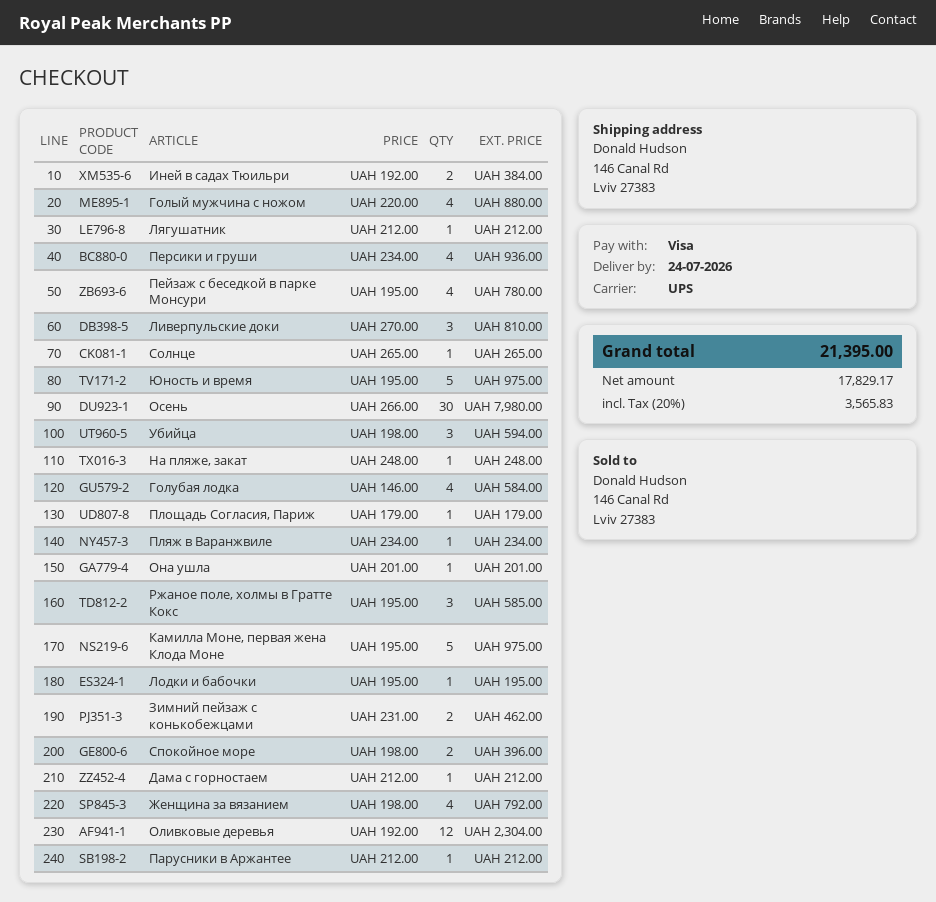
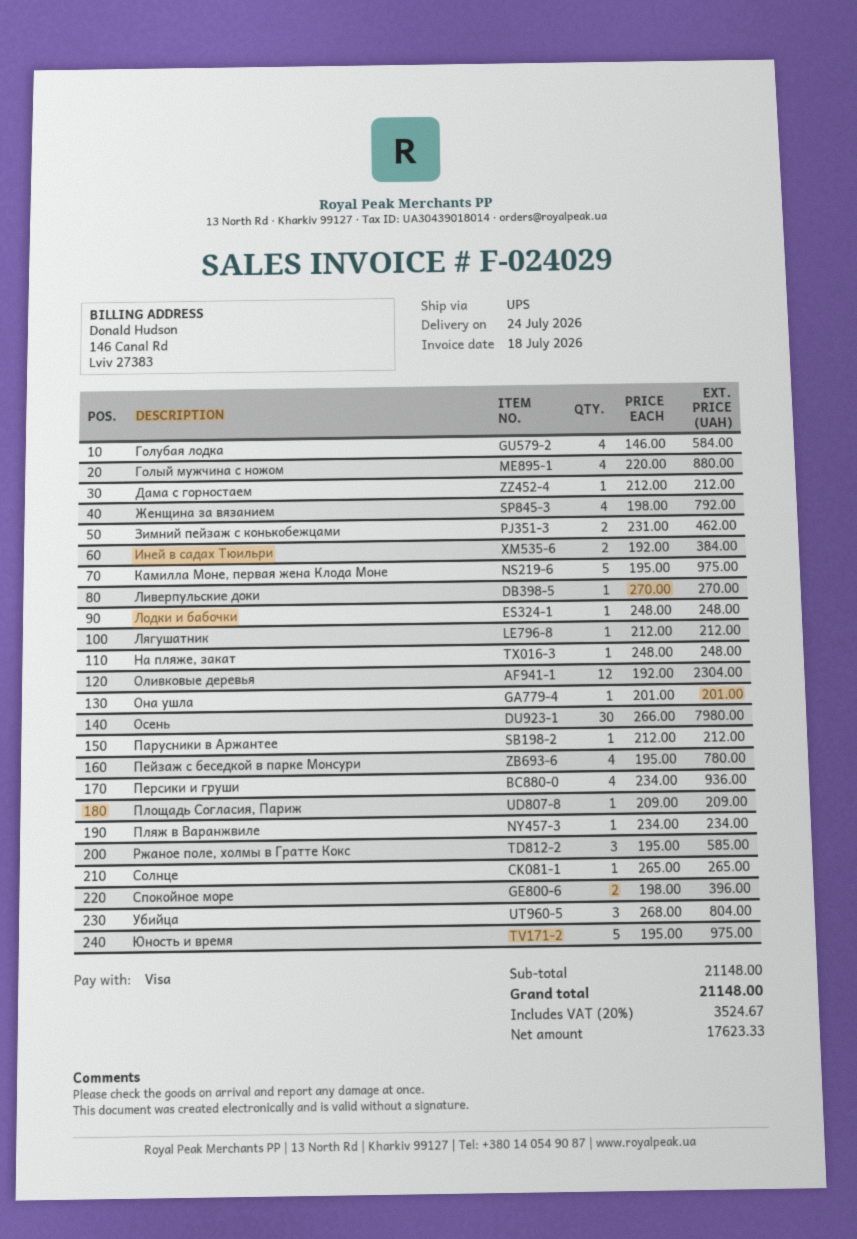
Ливерпульские доки: 3 x 270.00 = 810.00 -> 1 x 270.00 = 270.00
Убийца: 3 x 198.00 = 594.00 -> 3 x 268.00 = 804.00
Площадь Согласия, Париж: 1 x 179.00 = 179.00 -> 1 x 209.00 = 209.00
Лодки и бабочки: 1 x 195.00 = 195.00 -> 1 x 248.00 = 248.00
net: 17829.17 -> 17623.33
tax: 20% = 3565.83 -> 20% = 3524.67
total: 21395.00 -> 21148.00

